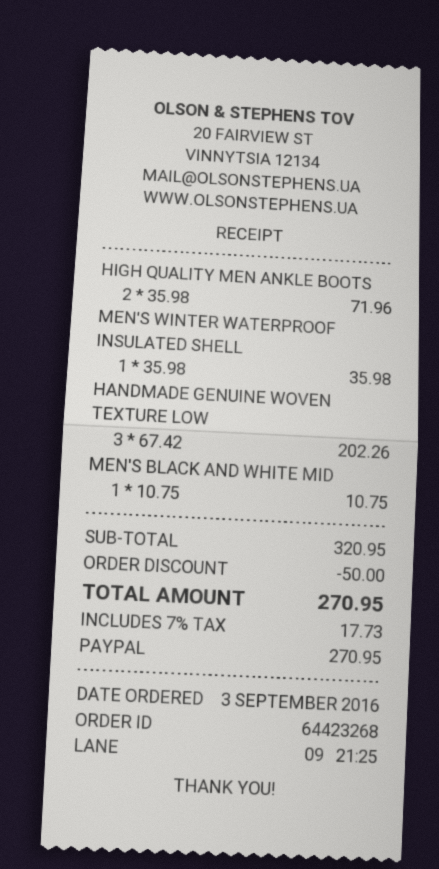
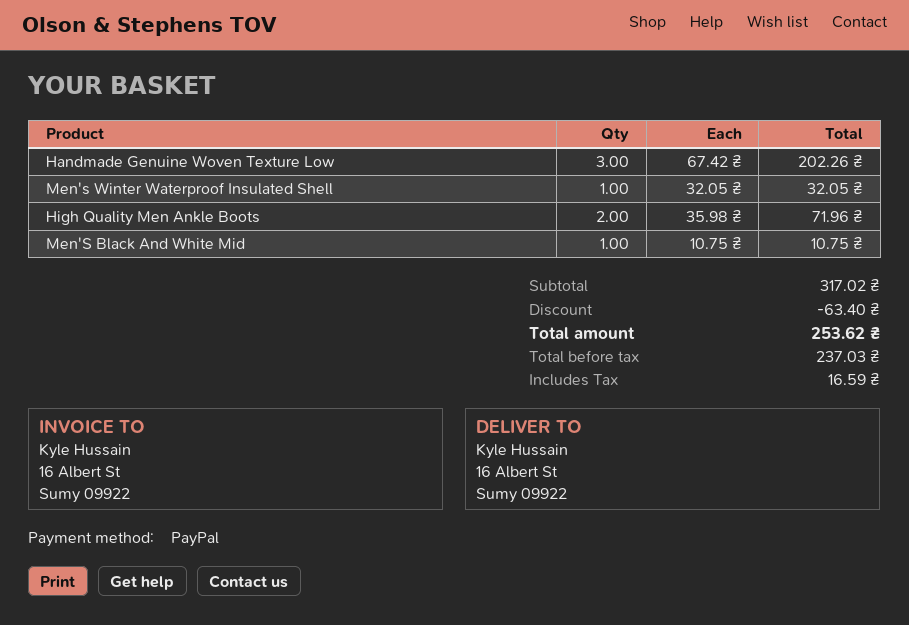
MEN'S WINTER WATERPROOF INSULATED SHELL: 1 x 35.98 = 35.98 -> 1 x 32.05 = 32.05
subtotal: 320.95 -> 317.02
discount: 50.00 -> 63.40
tax: 17.73 -> 16.59
total: 270.95 -> 253.62

